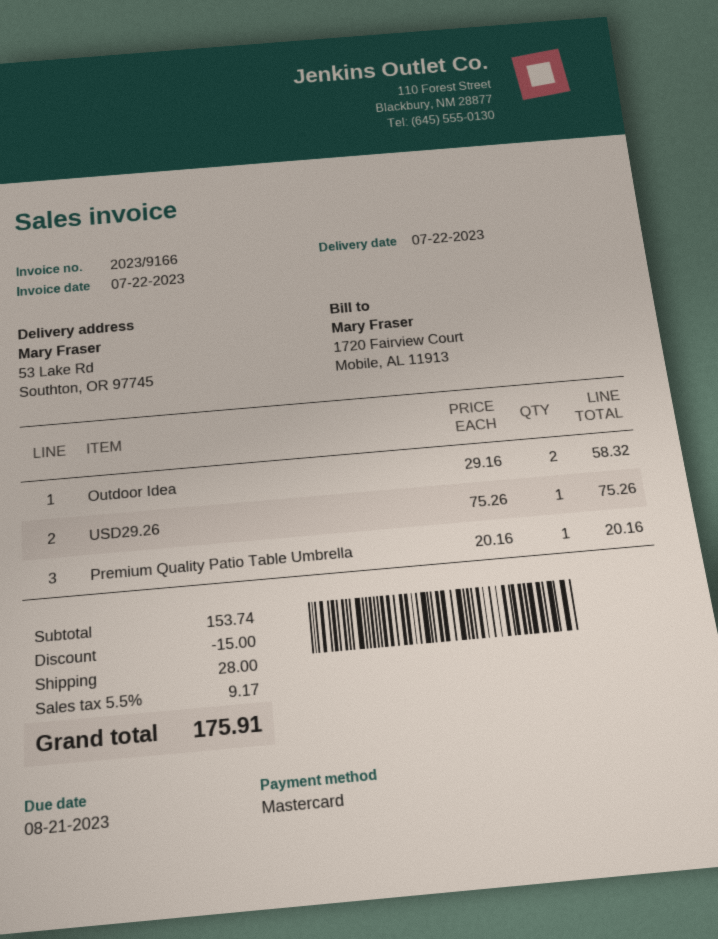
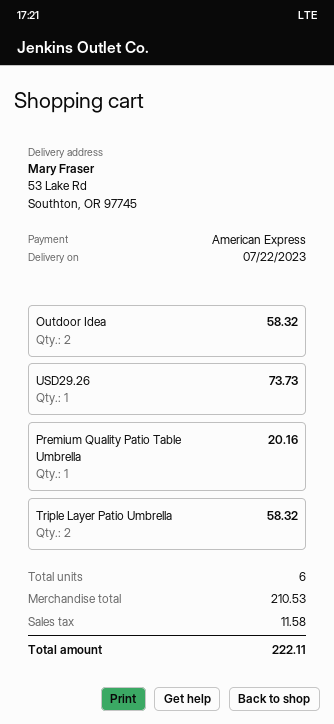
payment method: Mastercard -> American Express
USD29.26: 1 for 75.26 -> 1 for 73.73
Triple Layer Patio Umbrella: none -> 2 for 58.32
subtotal: 153.74 -> 210.53
discount: 15.00 -> none
shipping: 28.00 -> none
tax: 9.17 -> 11.58
total: 175.91 -> 222.11

